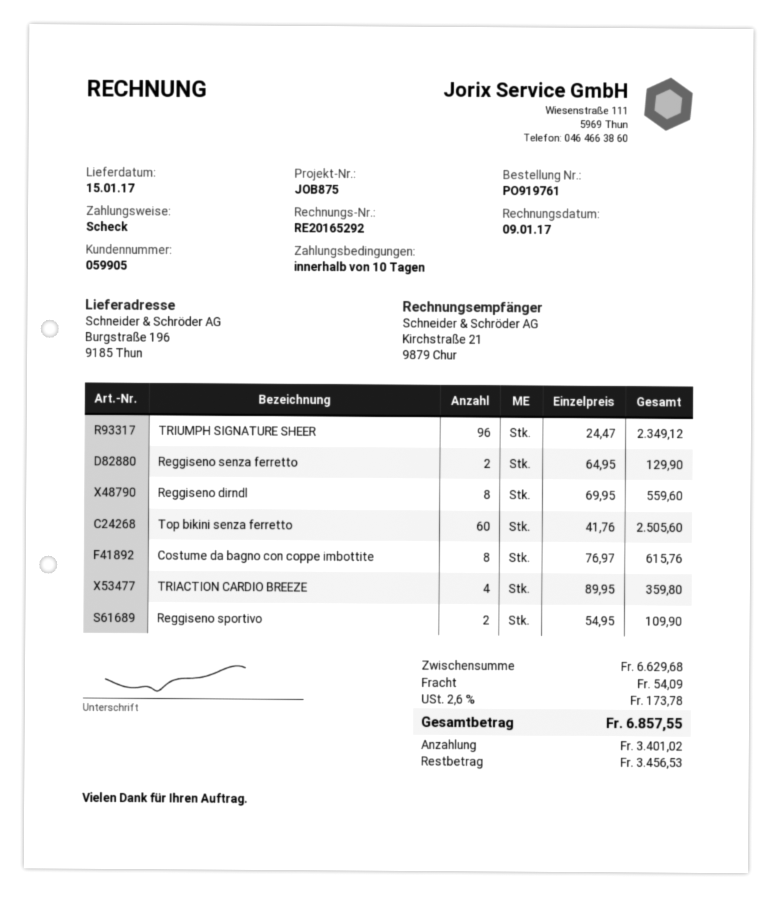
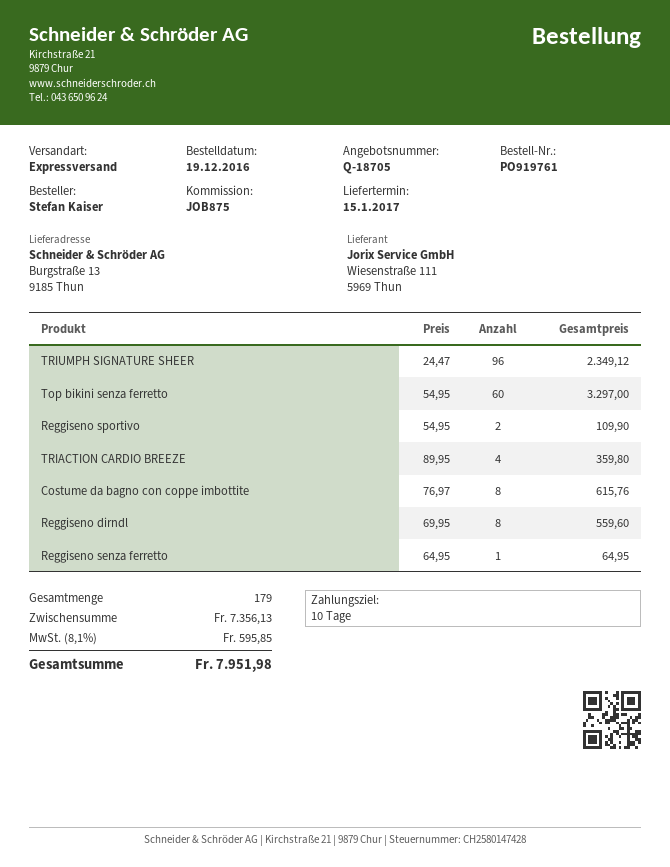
ship to: Burgstraße 196, 9185 Thun -> Burgstraße 13, 9185 Thun
Reggiseno senza ferretto: 2 x 64.95 = 129.90 -> 1 x 64.95 = 64.95
Top bikini senza ferretto: 60 x 41.76 = 2505.60 -> 60 x 54.95 = 3297.00
subtotal: 6629.68 -> 7356.13
shipping: 54.09 -> none
tax: 2.6% = 173.78 -> 8.1% = 595.85
total: 6857.55 -> 7951.98

